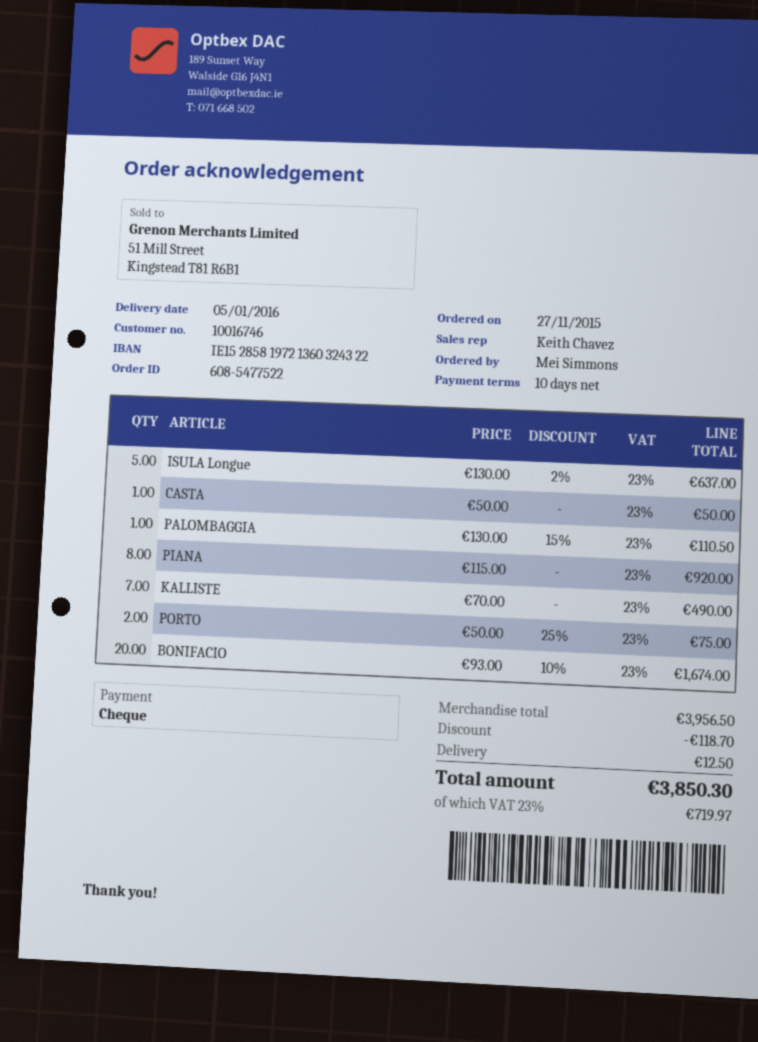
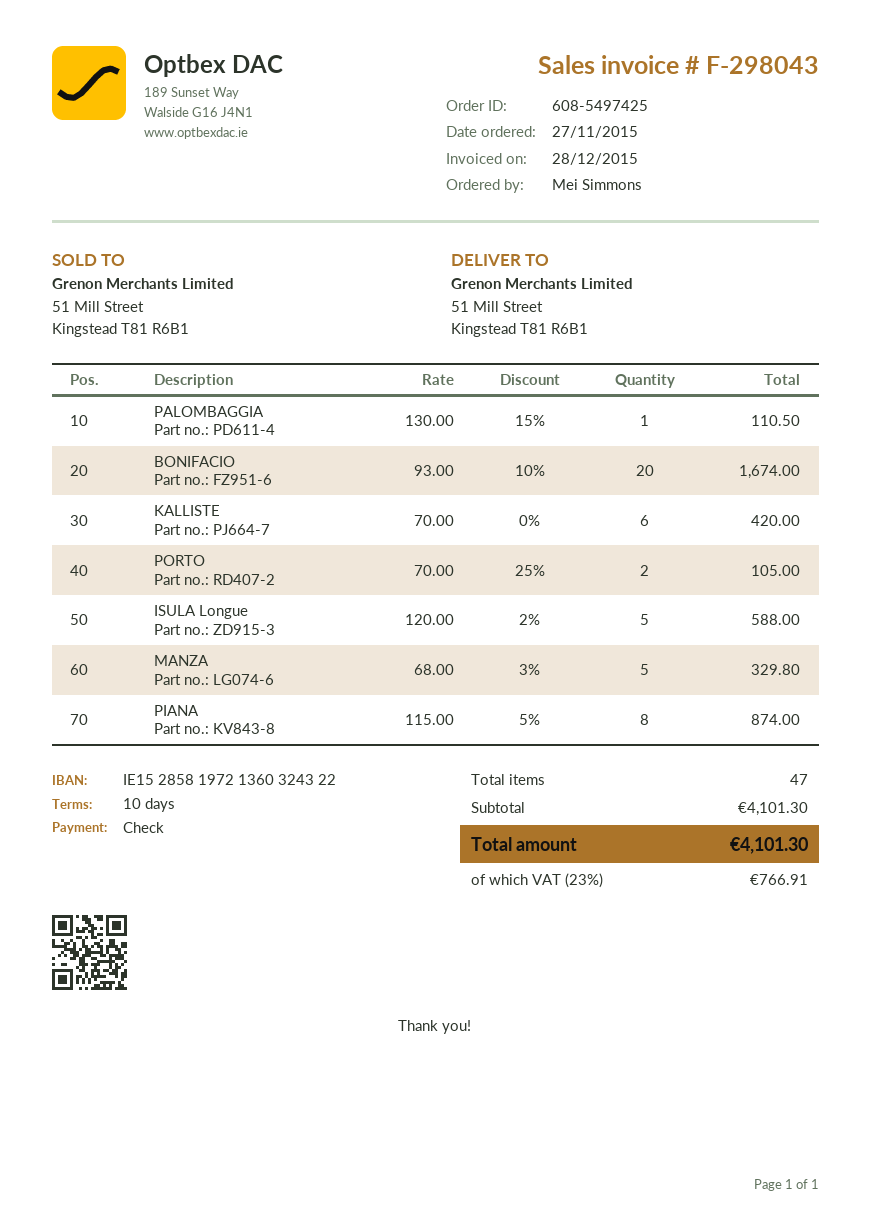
order number: 608-5477522 -> 608-5497425
ISULA Longue: 5 x 130.00 - 2% = 637.00 -> 5 x 120.00 - 2% = 588.00
CASTA: 1 x 50.00 = 50.00 -> none
PIANA: 8 x 115.00 = 920.00 -> 8 x 115.00 - 5% = 874.00
KALLISTE: 7 x 70.00 = 490.00 -> 6 x 70.00 = 420.00
PORTO: 2 x 50.00 - 25% = 75.00 -> 2 x 70.00 - 25% = 105.00
MANZA: none -> 5 x 68.00 - 3% = 329.80
subtotal: 3956.50 -> 4101.30
discount: 118.70 -> none
shipping: 12.50 -> none
tax: 23% = 719.97 -> 23% = 766.91
total: 3850.30 -> 4101.30

